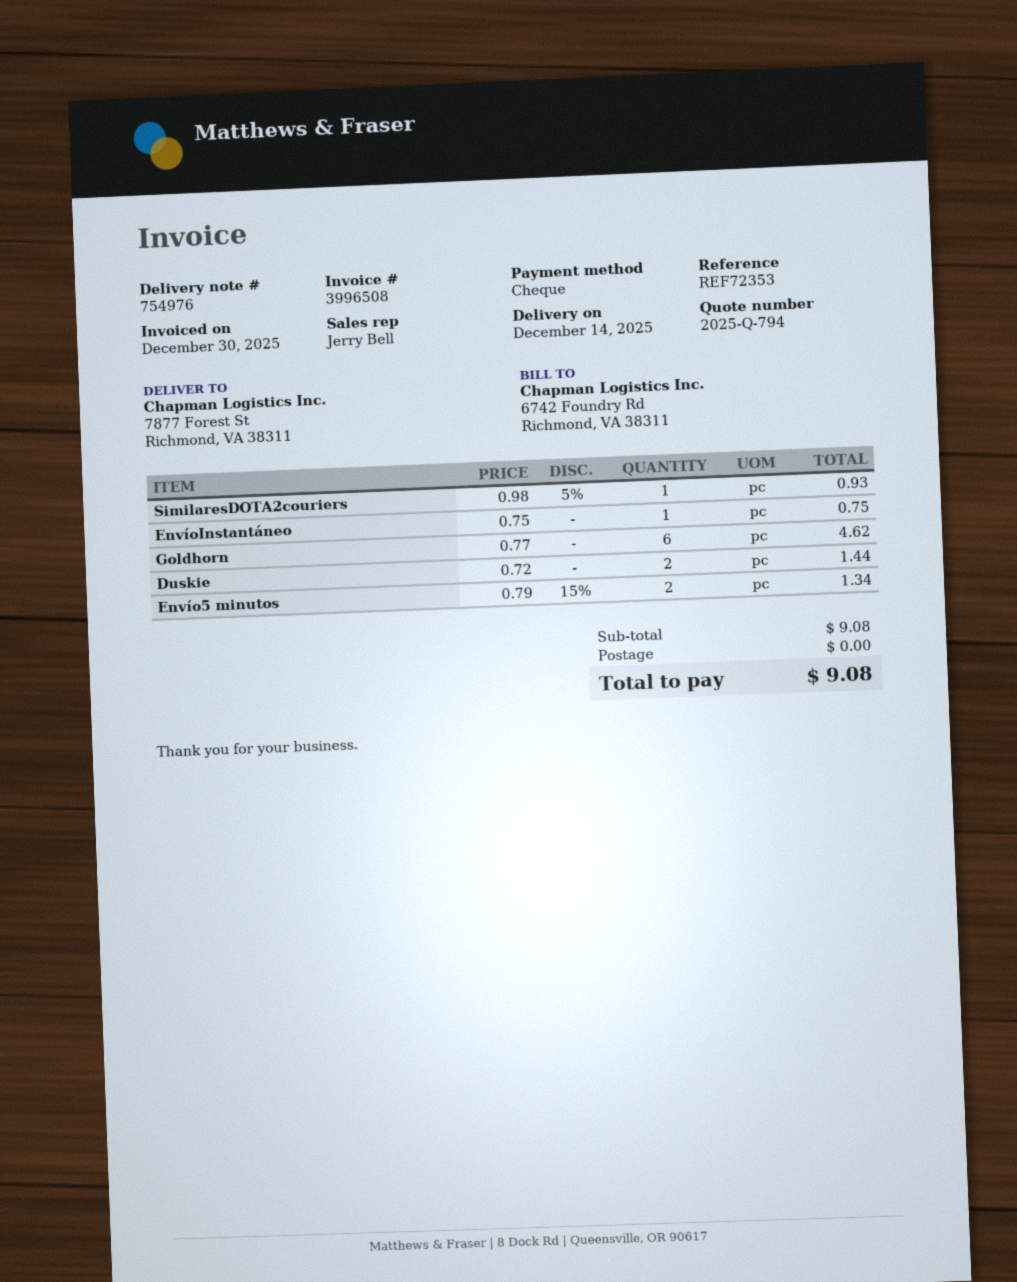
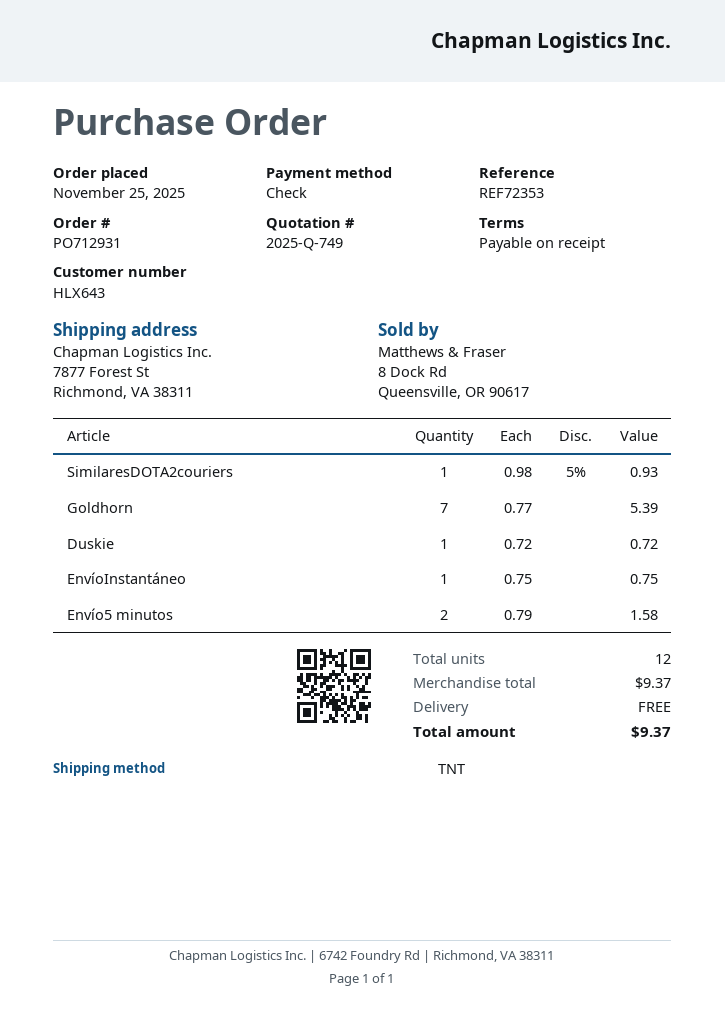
quote number: 2025-Q-794 -> 2025-Q-749
Goldhorn: 6 x 0.77 = 4.62 -> 7 x 0.77 = 5.39
Duskie: 2 x 0.72 = 1.44 -> 1 x 0.72 = 0.72
Envío5 minutos: 2 x 0.79 - 15% = 1.34 -> 2 x 0.79 = 1.58
subtotal: 9.08 -> 9.37
total: 9.08 -> 9.37

